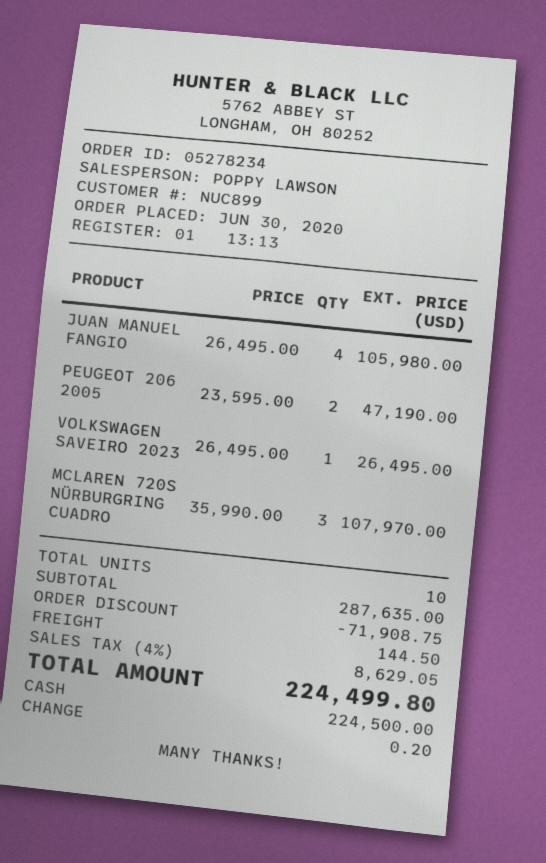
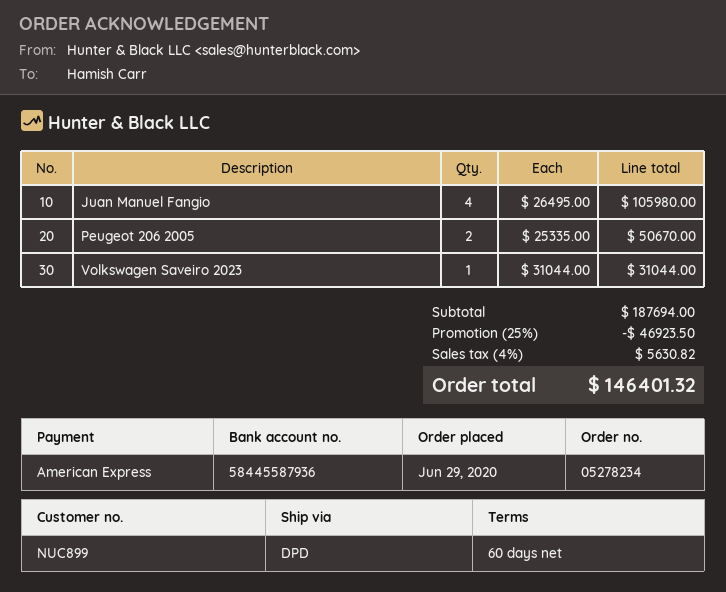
order date: 2020-06-30 -> 2020-06-29
payment method: cash -> American Express
PEUGEOT 206 2005: 2 x 23595.00 = 47190.00 -> 2 x 25335.00 = 50670.00
VOLKSWAGEN SAVEIRO 2023: 1 x 26495.00 = 26495.00 -> 1 x 31044.00 = 31044.00
MCLAREN 720S NÜRBURGRING CUADRO: 3 x 35990.00 = 107970.00 -> none
subtotal: 287635.00 -> 187694.00
discount: 71908.75 -> 46923.50
shipping: 144.50 -> none
tax: 4% = 8629.05 -> 4% = 5630.82
total: 224499.80 -> 146401.32

